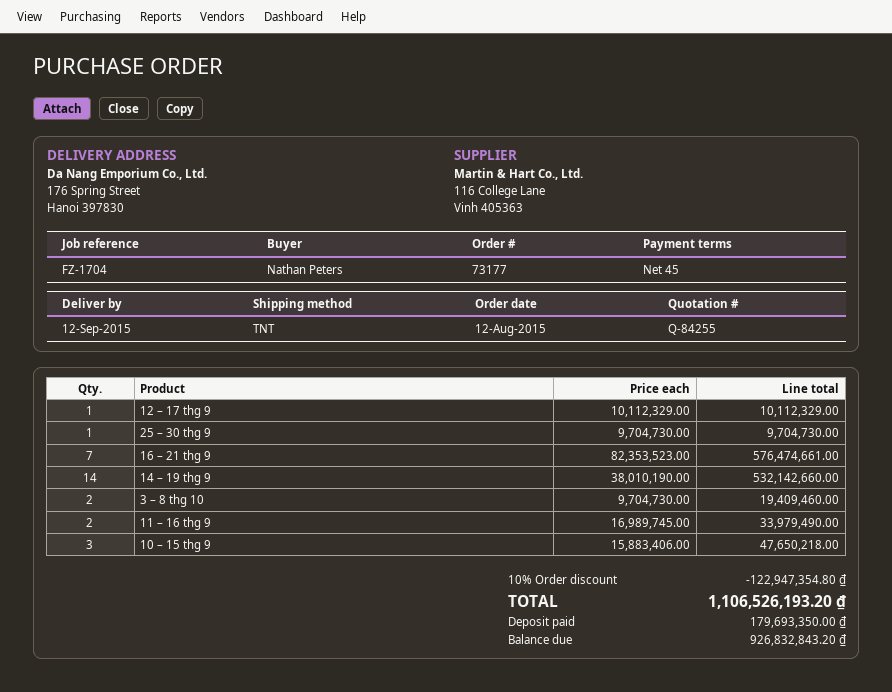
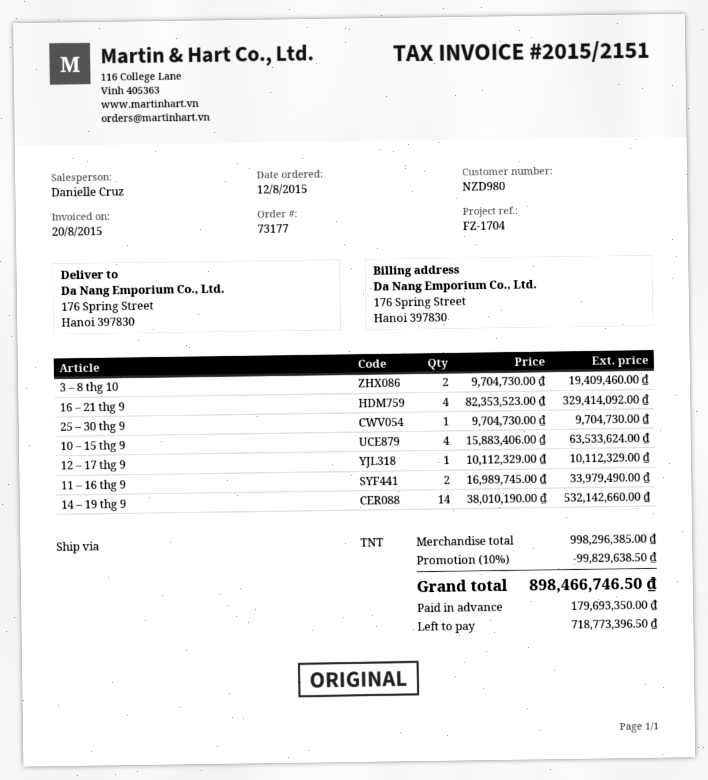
16 – 21 thg 9: 7 x 82353523.00 = 576474661.00 -> 4 x 82353523.00 = 329414092.00
10 – 15 thg 9: 3 x 15883406.00 = 47650218.00 -> 4 x 15883406.00 = 63533624.00
discount: 10% = 122947354.80 -> 10% = 99829638.50
total: 1106526193.20 -> 898466746.50
balance: 926832843.20 -> 718773396.50

